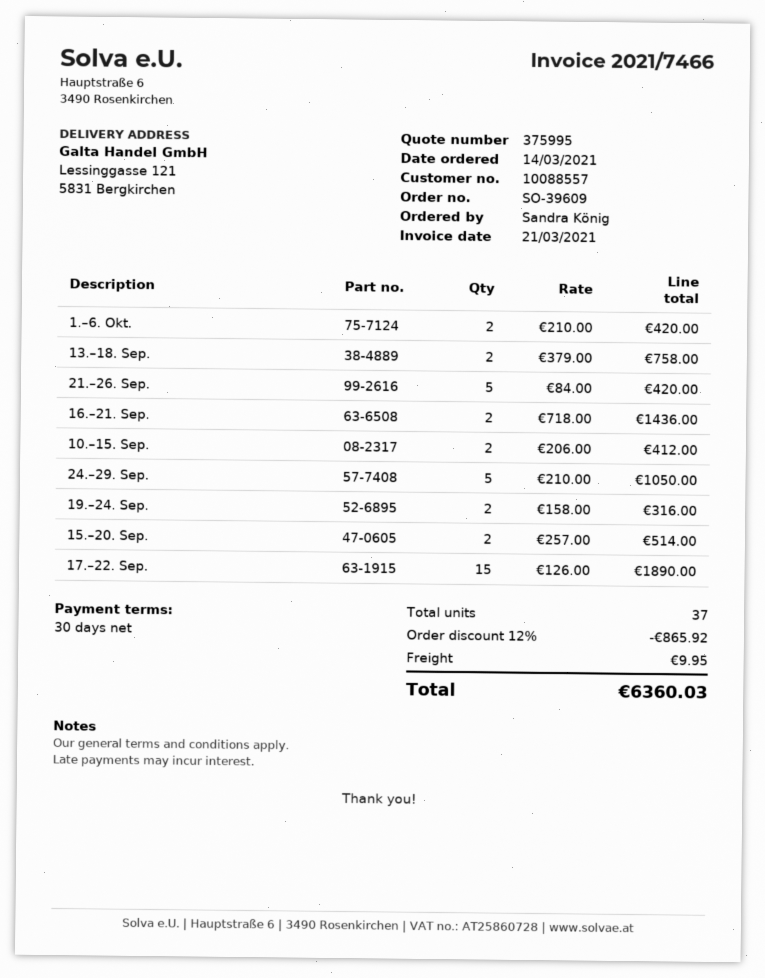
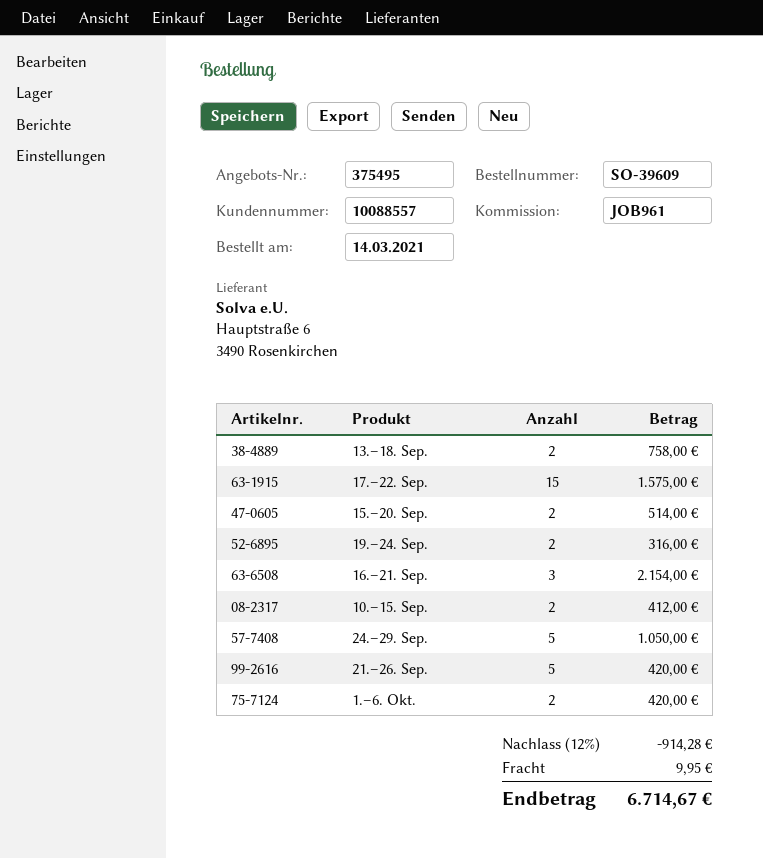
quote number: 375995 -> 375495
16.–21. Sep.: 2 for 1436.00 -> 3 for 2154.00
17.–22. Sep.: 15 for 1890.00 -> 15 for 1575.00
discount: 12% = 865.92 -> 12% = 914.28
total: 6360.03 -> 6714.67

